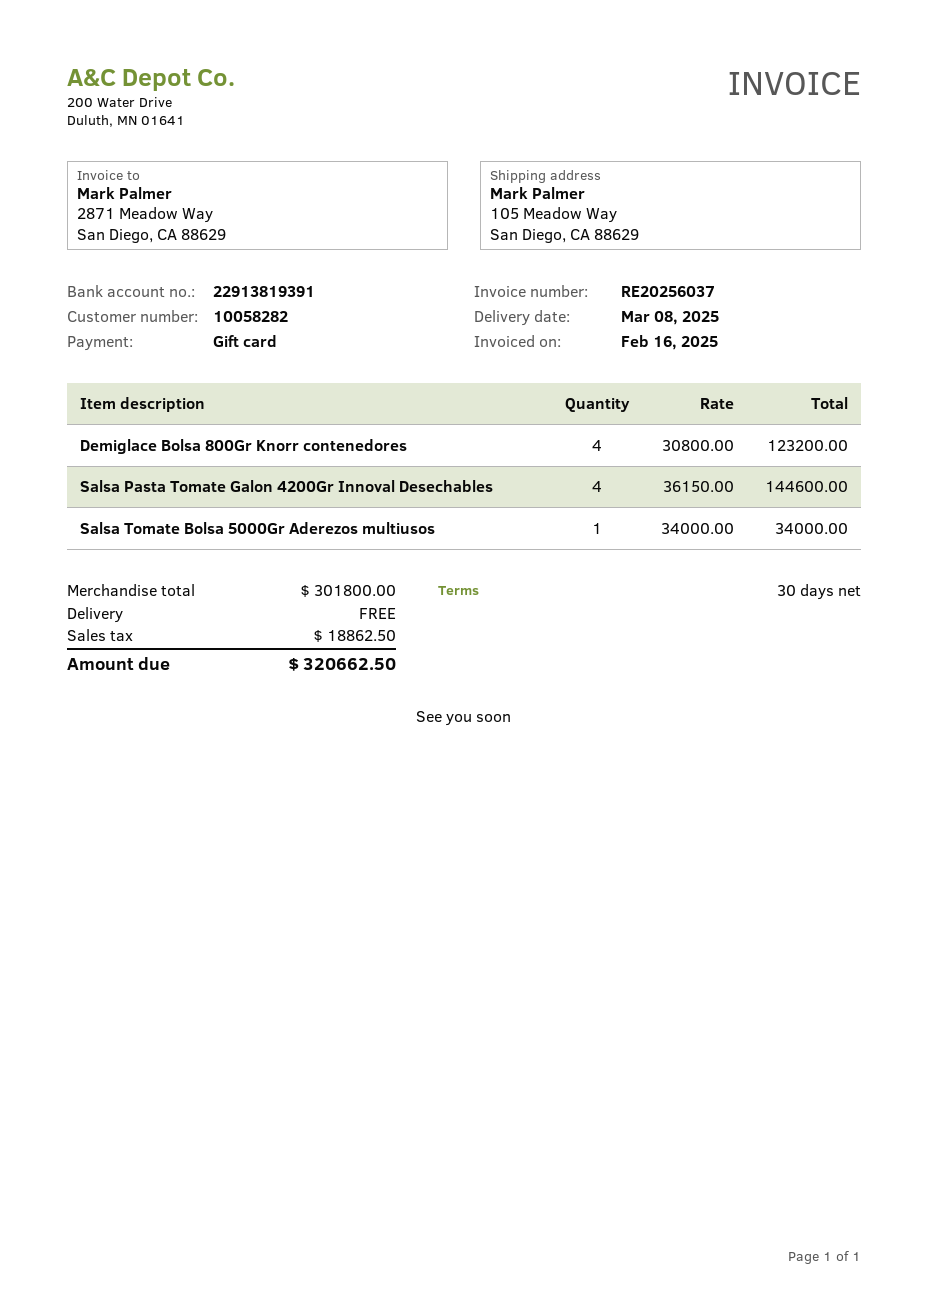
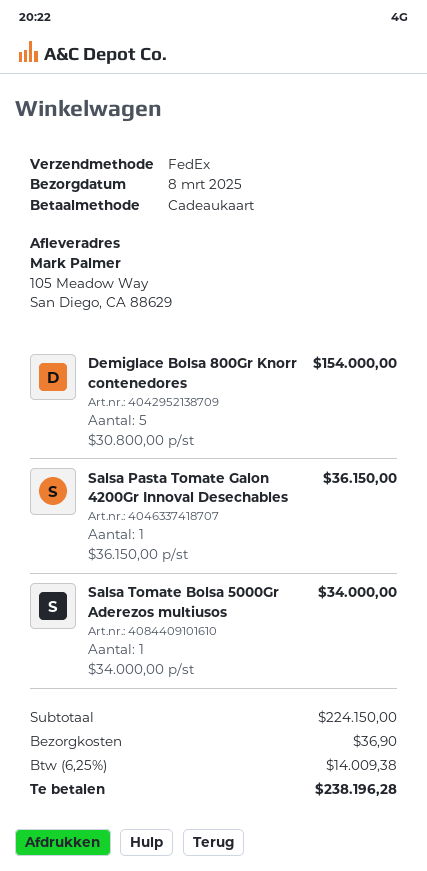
Demiglace Bolsa 800Gr Knorr contenedores: 4 x 30800.00 = 123200.00 -> 5 x 30800.00 = 154000.00
Salsa Pasta Tomate Galon 4200Gr Innoval Desechables: 4 x 36150.00 = 144600.00 -> 1 x 36150.00 = 36150.00
subtotal: 301800.00 -> 224150.00
shipping: 0.00 -> 36.90
tax: 18862.50 -> 14009.38
total: 320662.50 -> 238196.28

